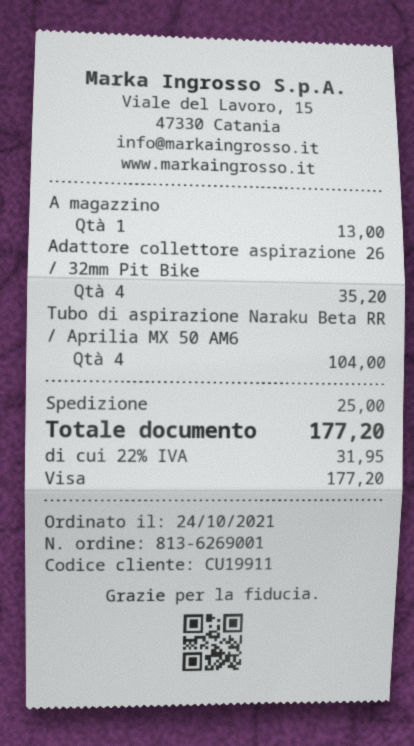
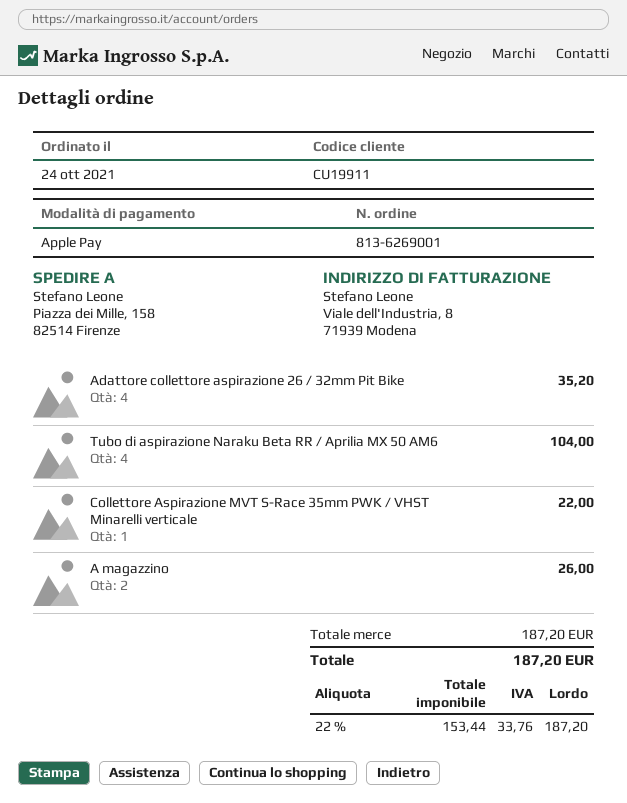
payment method: Visa -> Apple Pay
A magazzino: 1 for 13.00 -> 2 for 26.00
Collettore Aspirazione MVT S-Race 35mm PWK / VHST Minarelli verticale: none -> 1 for 22.00
shipping: 25.00 -> none
tax: 22% = 31.95 -> 22% = 33.76
total: 177.20 -> 187.20

